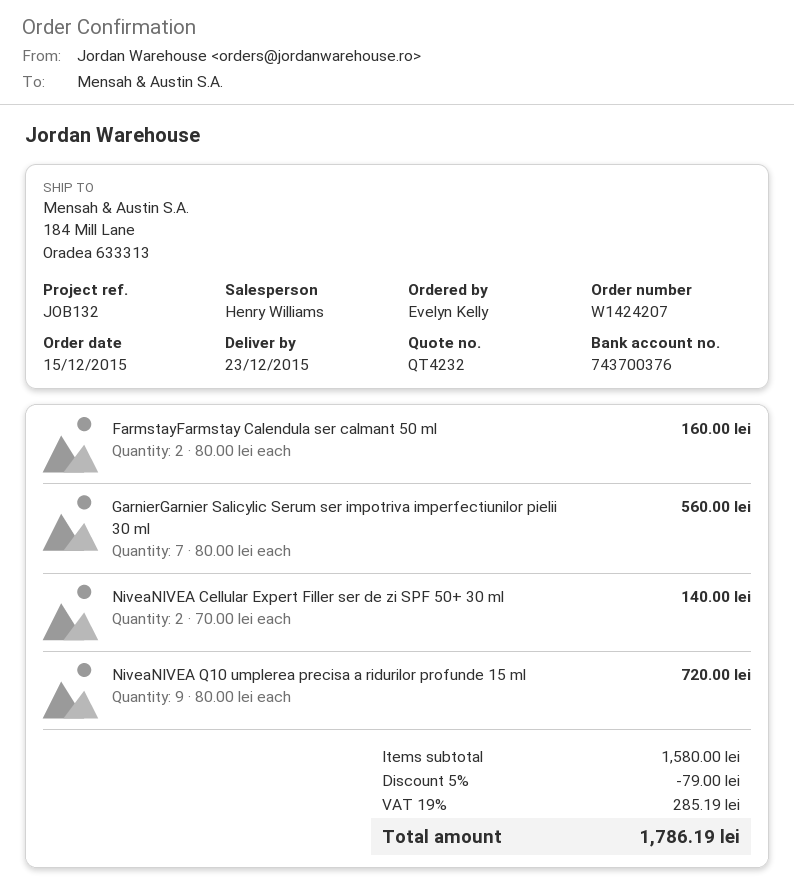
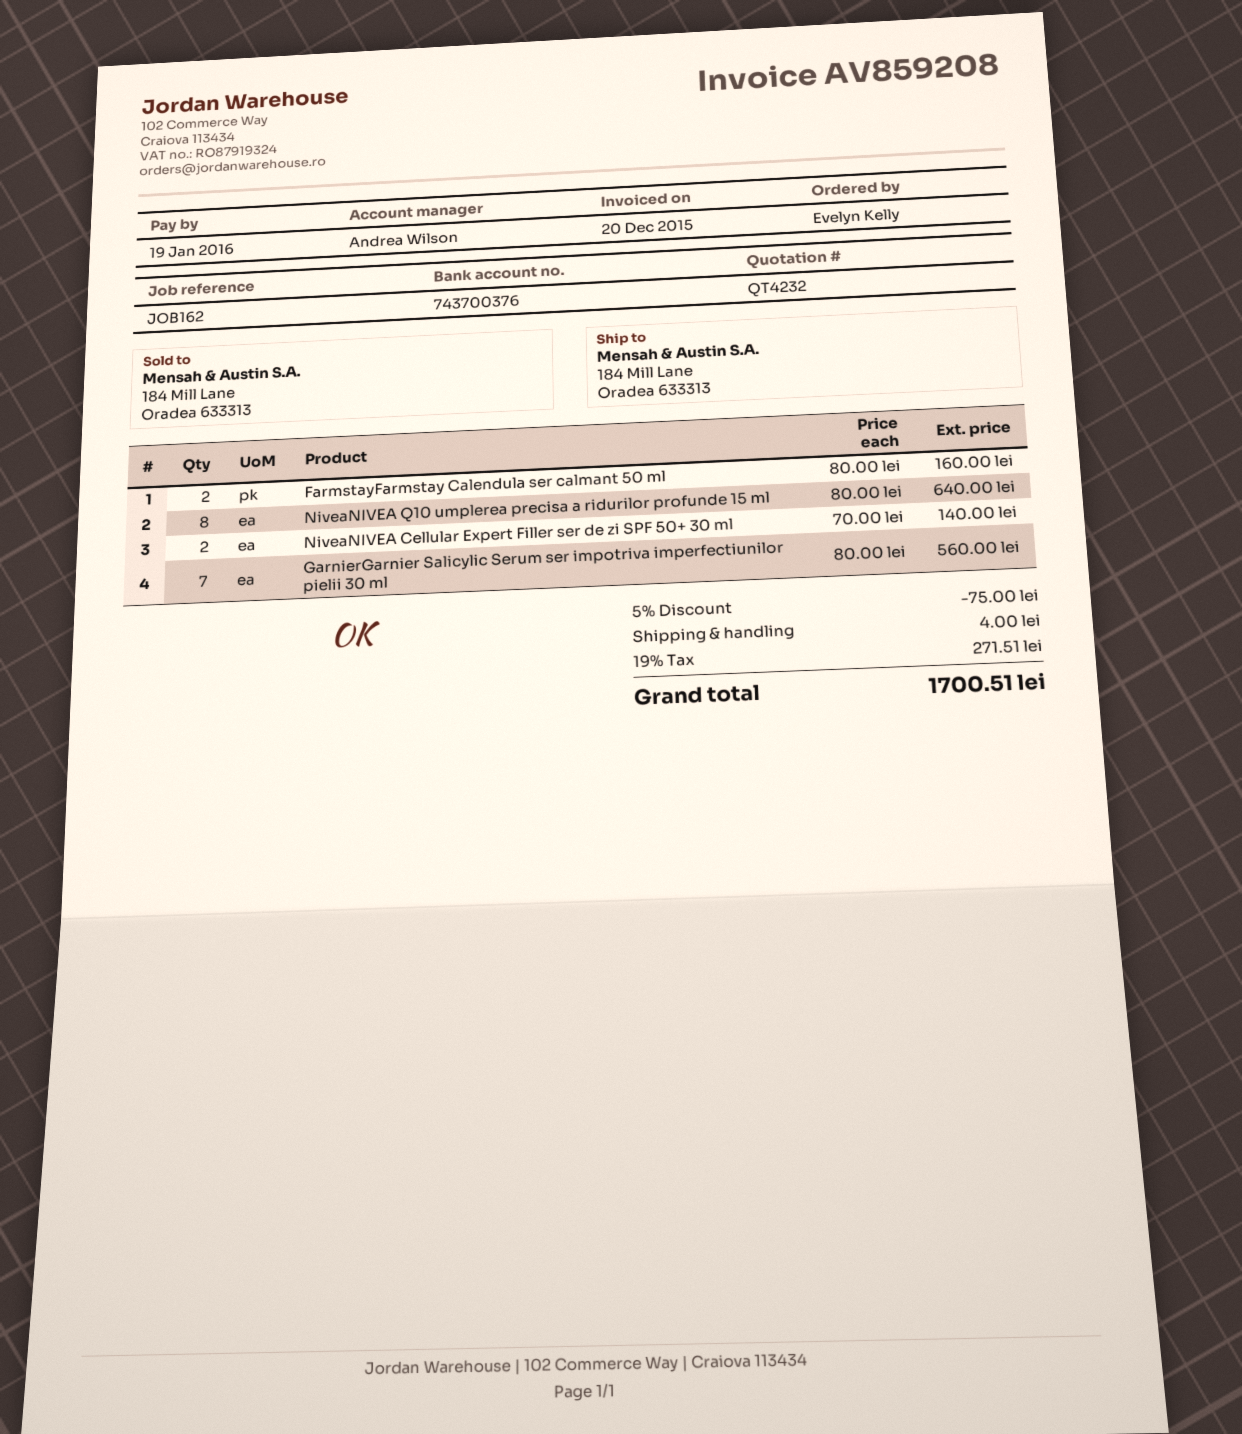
reference: JOB132 -> JOB162
sales rep: Henry Williams -> Andrea Wilson
NiveaNIVEA Q10 umplerea precisa a ridurilor profunde 15 ml: 9 x 80.00 = 720.00 -> 8 x 80.00 = 640.00
discount: 5% = 79.00 -> 5% = 75.00
shipping: none -> 4.00
tax: 19% = 285.19 -> 19% = 271.51
total: 1786.19 -> 1700.51

